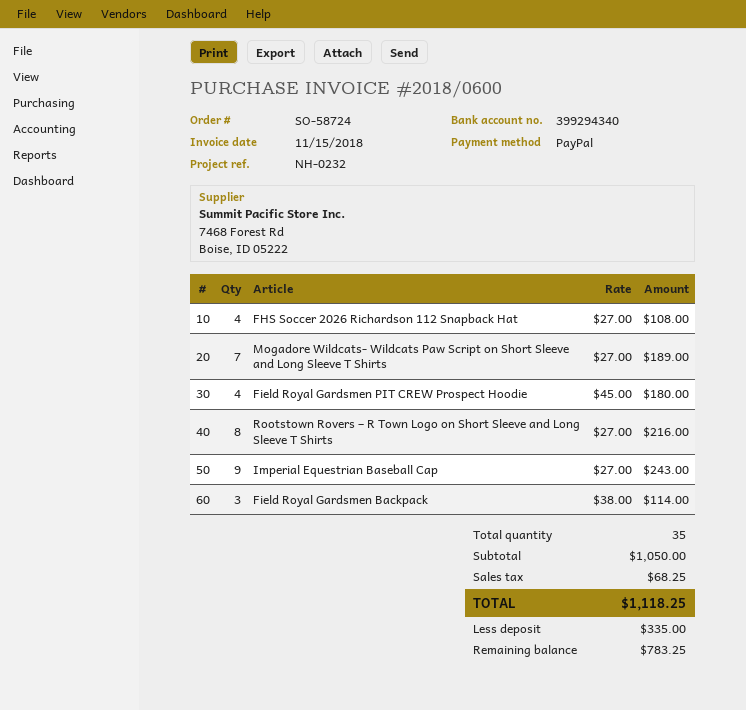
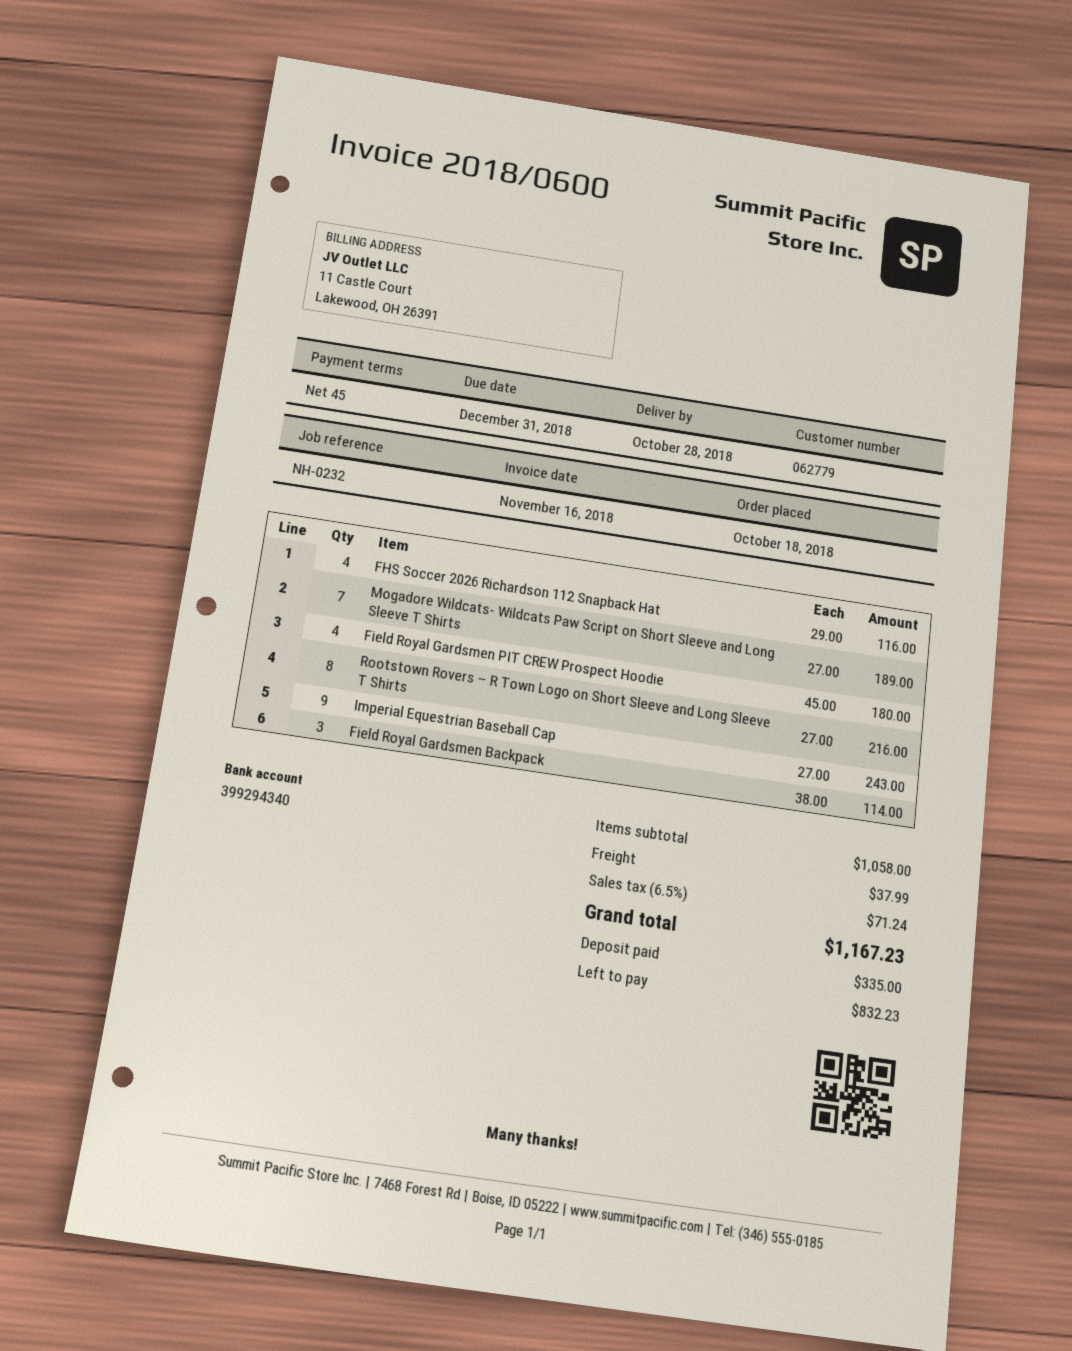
invoice date: 2018-11-15 -> 2018-11-16
FHS Soccer 2026 Richardson 112 Snapback Hat: 4 x 27.00 = 108.00 -> 4 x 29.00 = 116.00
subtotal: 1050.00 -> 1058.00
shipping: none -> 37.99
tax: 68.25 -> 71.24
total: 1118.25 -> 1167.23
balance: 783.25 -> 832.23

